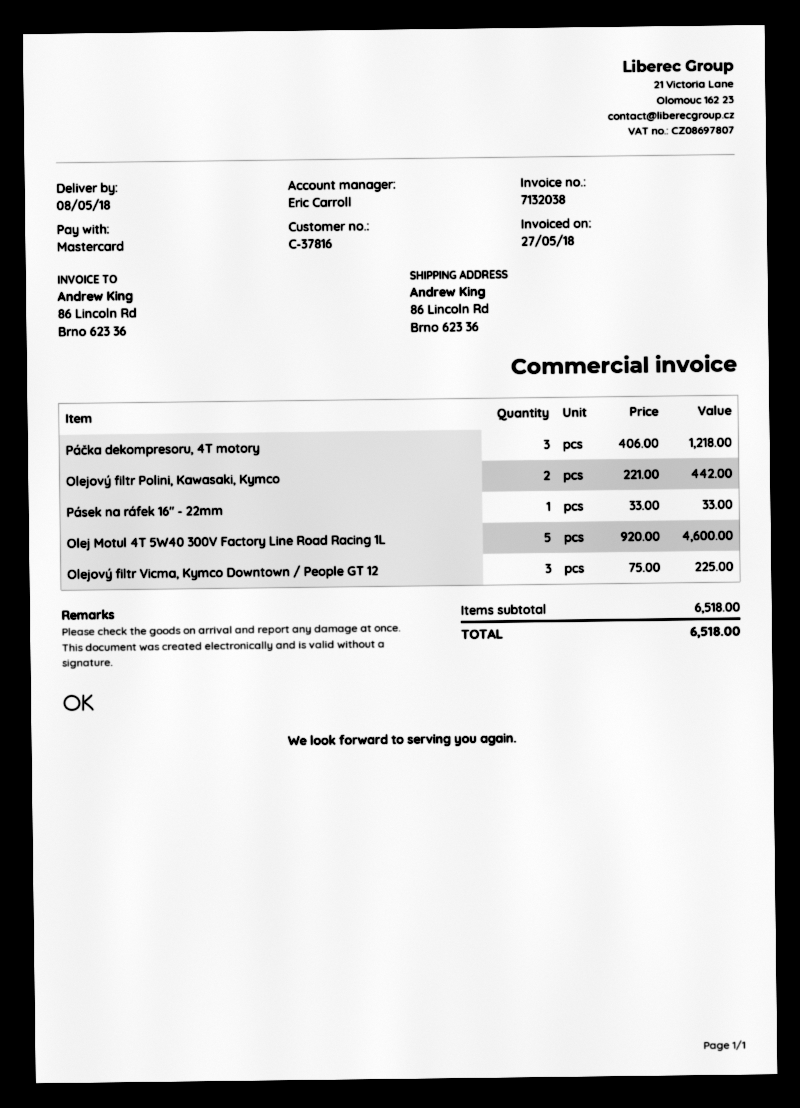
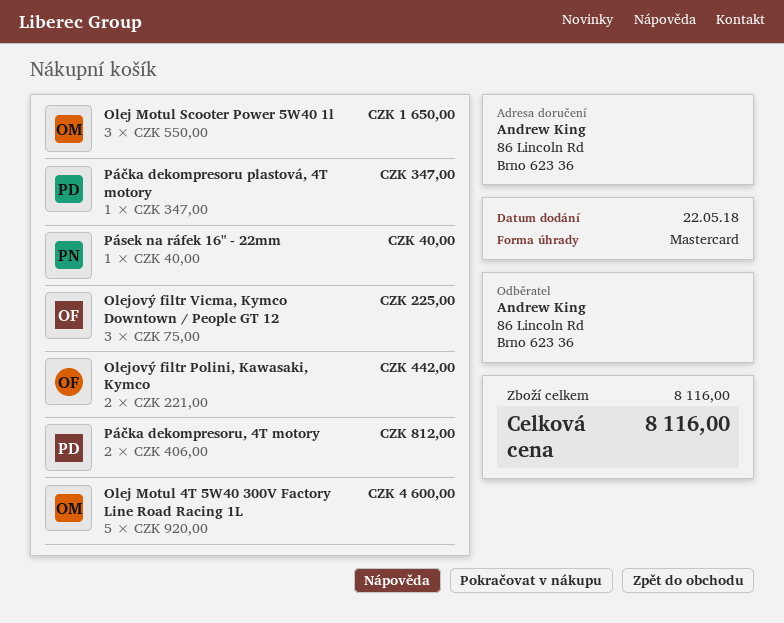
delivery date: 2018-05-08 -> 2018-05-22
Páčka dekompresoru, 4T motory: 3 x 406.00 = 1218.00 -> 2 x 406.00 = 812.00
Pásek na ráfek 16" - 22mm: 1 x 33.00 = 33.00 -> 1 x 40.00 = 40.00
Olej Motul Scooter Power 5W40 1l: none -> 3 x 550.00 = 1650.00
Páčka dekompresoru plastová, 4T motory: none -> 1 x 347.00 = 347.00
subtotal: 6518.00 -> 8116.00
total: 6518.00 -> 8116.00

